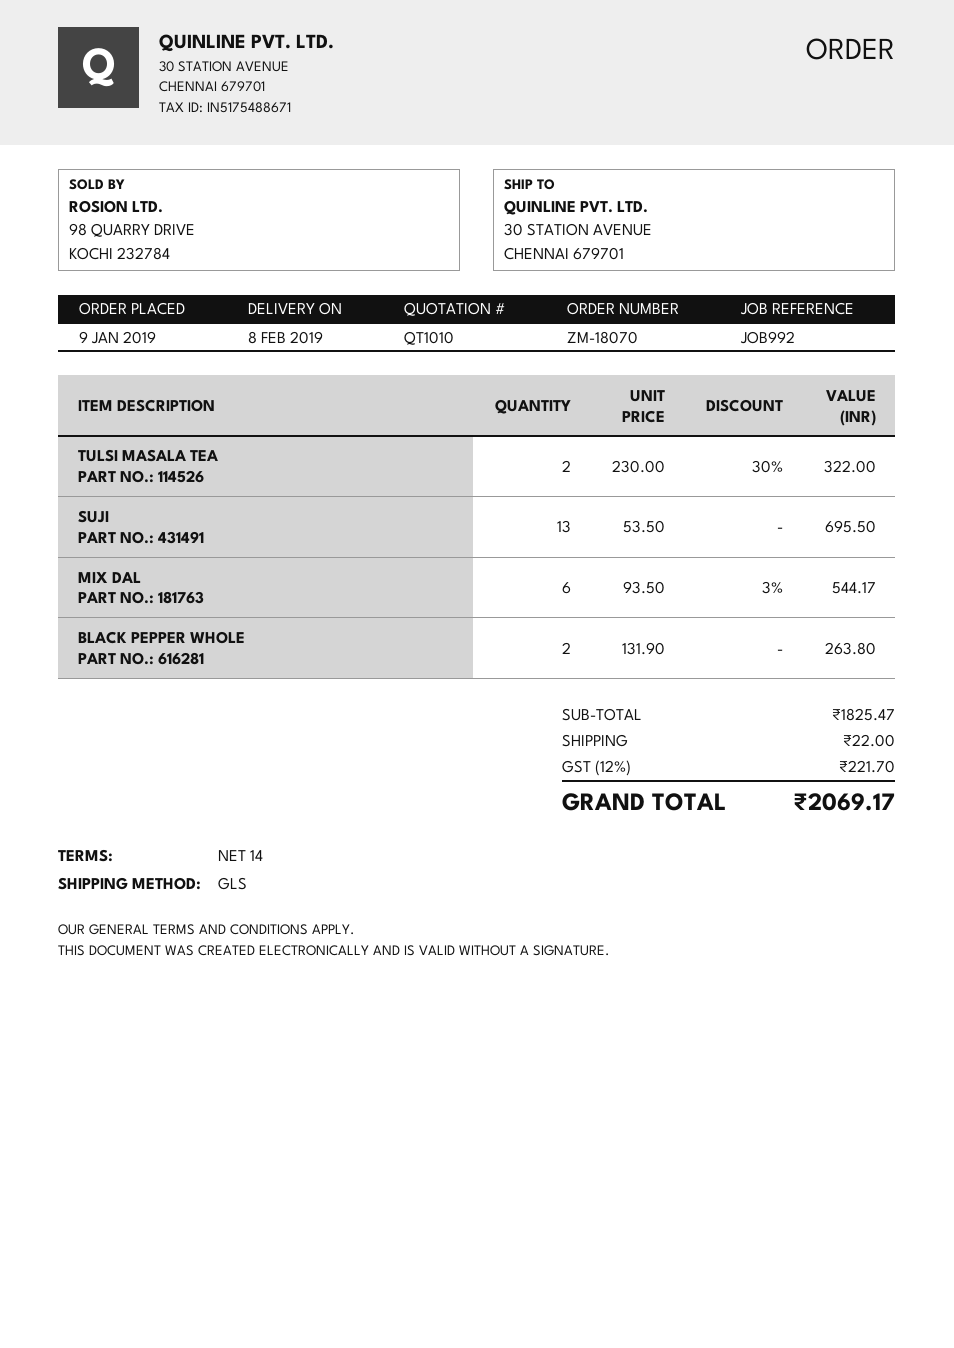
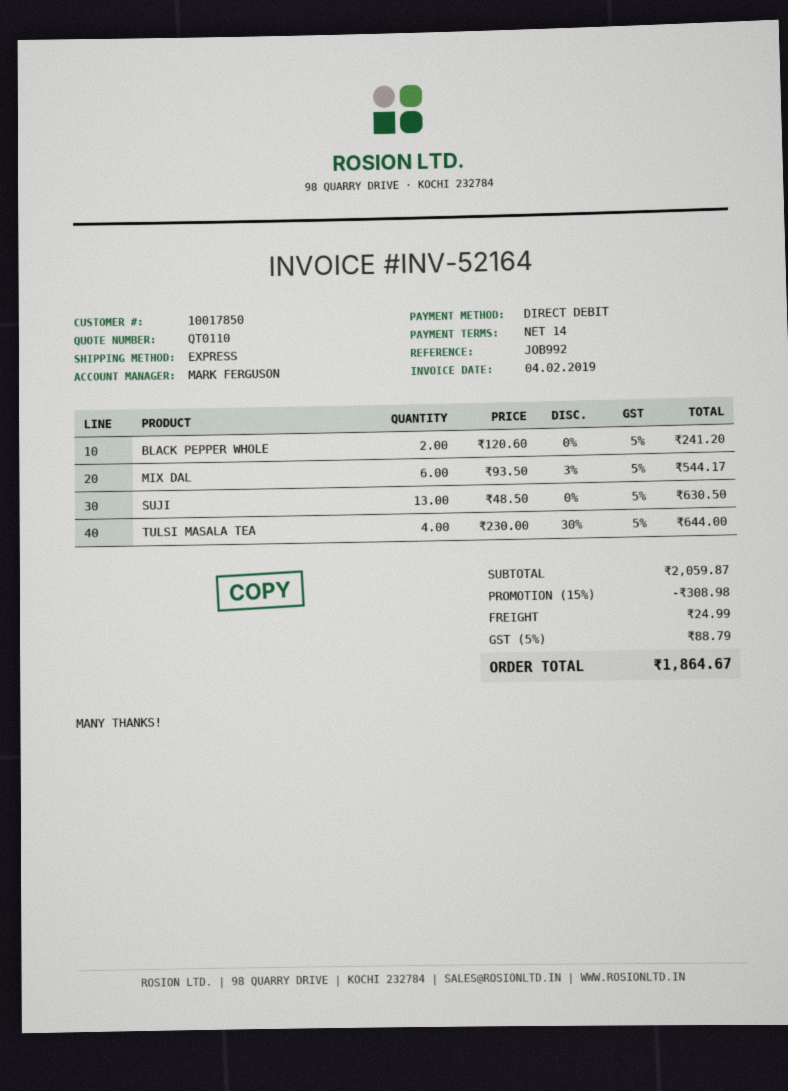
quote number: QT1010 -> QT0110
shipping method: GLS -> express
TULSI MASALA TEA: 2 x 230.00 - 30% = 322.00 -> 4 x 230.00 - 30% = 644.00
SUJI: 13 x 53.50 = 695.50 -> 13 x 48.50 = 630.50
BLACK PEPPER WHOLE: 2 x 131.90 = 263.80 -> 2 x 120.60 = 241.20
subtotal: 1825.47 -> 2059.87
discount: none -> 15% = 308.98
shipping: 22.00 -> 24.99
tax: 12% = 221.70 -> 5% = 88.79
total: 2069.17 -> 1864.67

